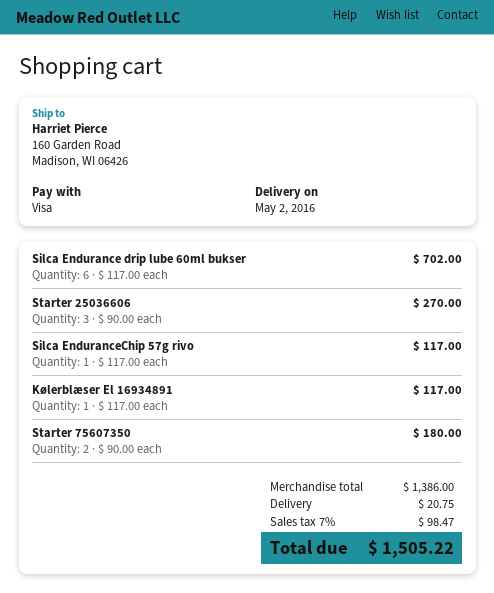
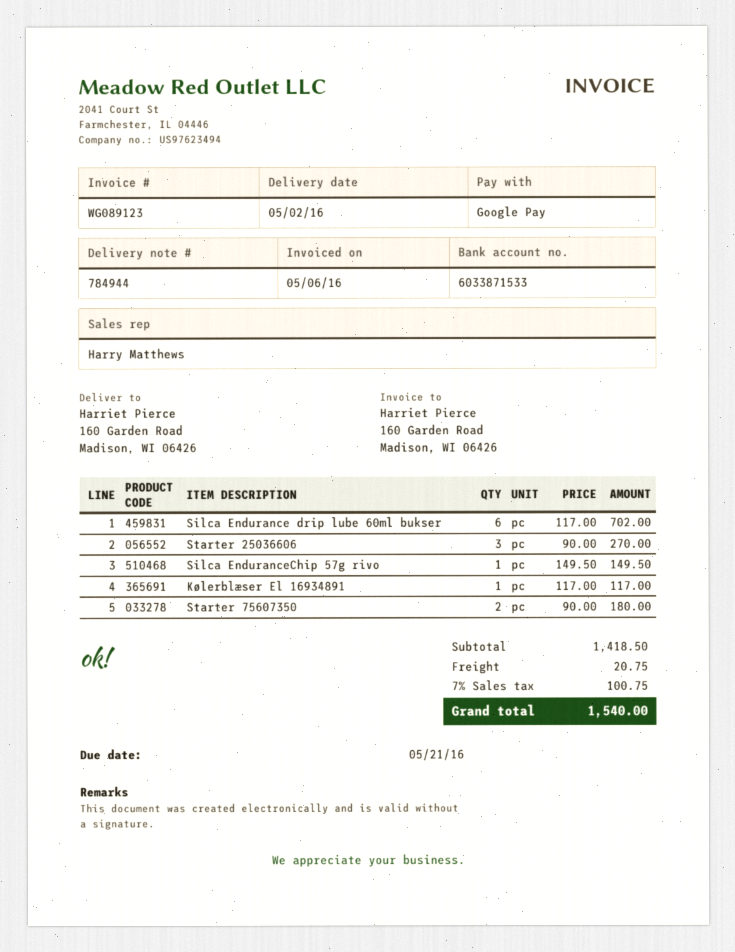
payment method: Visa -> Google Pay
Silca EnduranceChip 57g rivo: 1 x 117.00 = 117.00 -> 1 x 149.50 = 149.50
subtotal: 1386.00 -> 1418.50
tax: 7% = 98.47 -> 7% = 100.75
total: 1505.22 -> 1540.00

